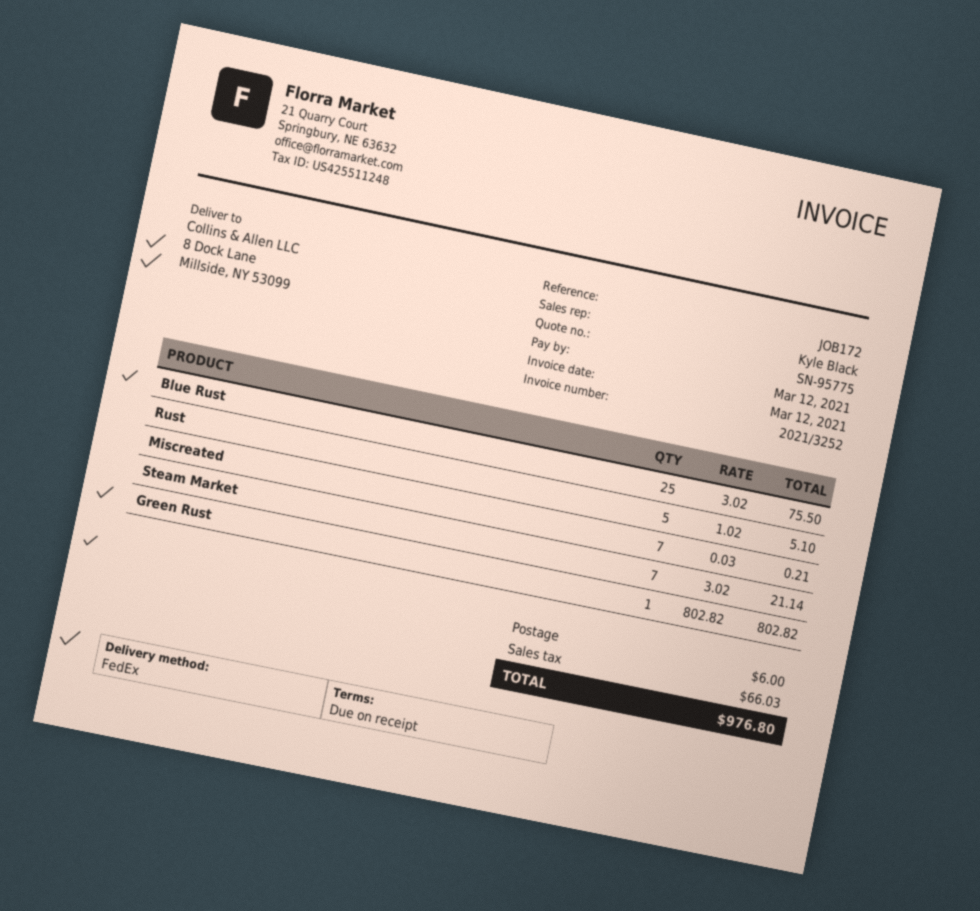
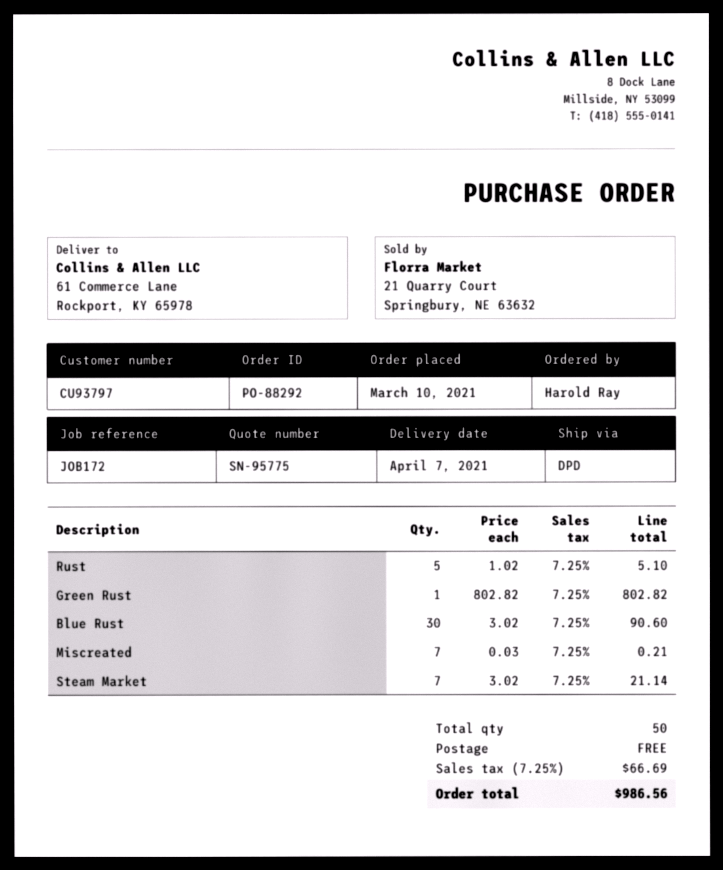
shipping method: FedEx -> DPD
ship to: 8 Dock Lane, Millside, NY 53099 -> 61 Commerce Lane, Rockport, KY 65978
Blue Rust: 25 x 3.02 = 75.50 -> 30 x 3.02 = 90.60
shipping: 6.00 -> 0.00
tax: 66.03 -> 66.69
total: 976.80 -> 986.56

